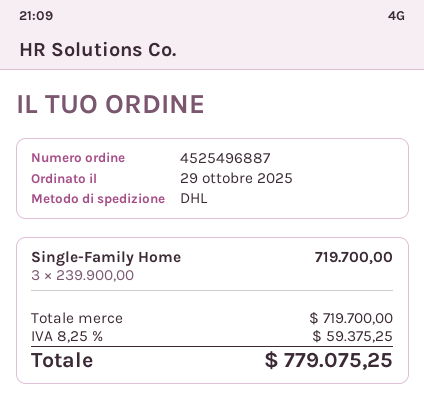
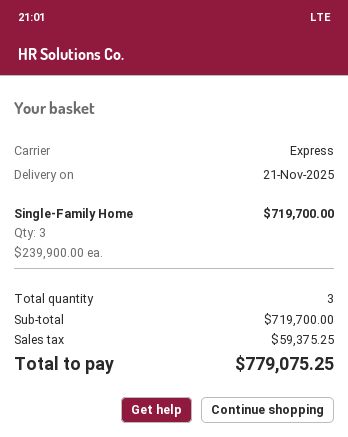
shipping method: DHL -> express

